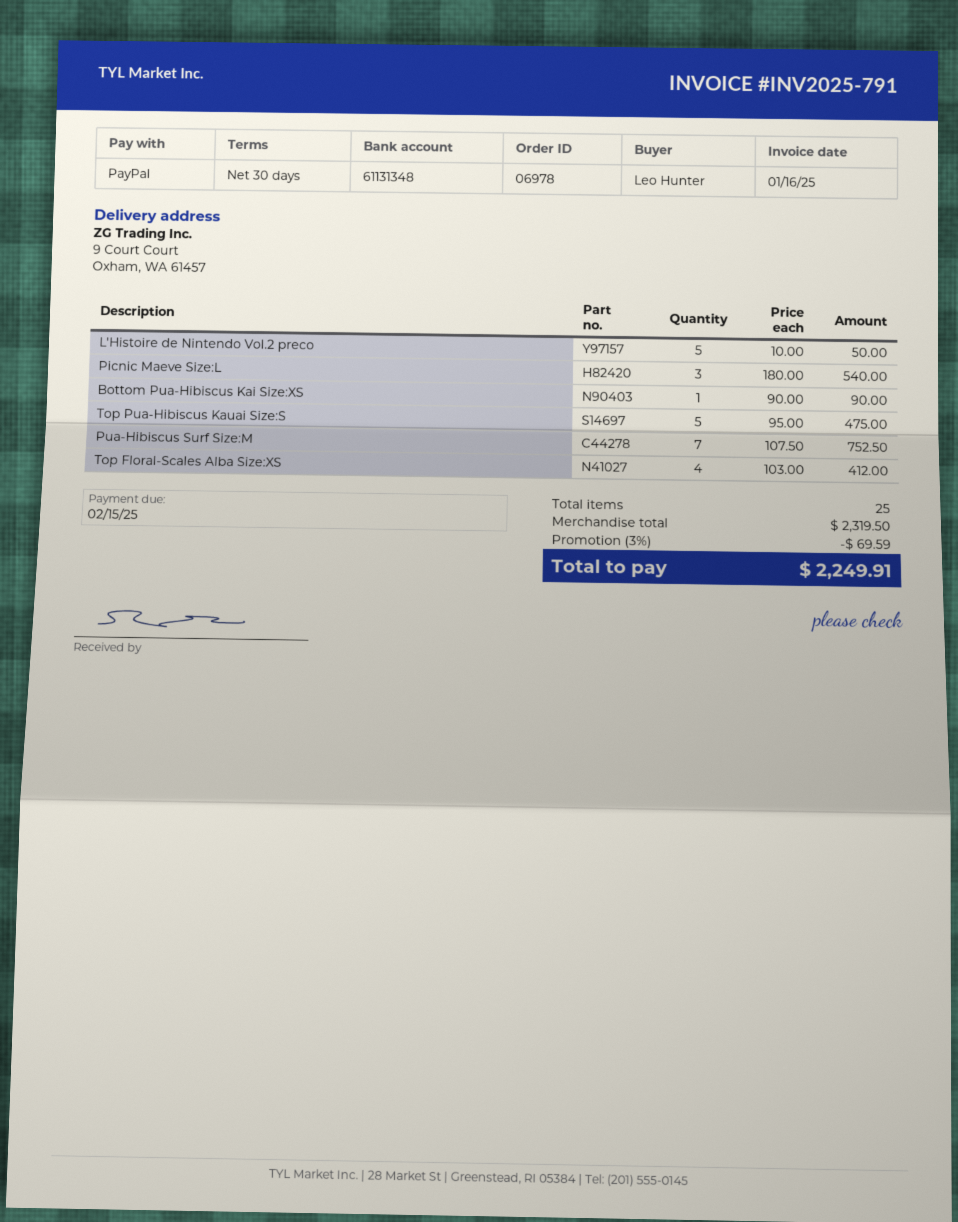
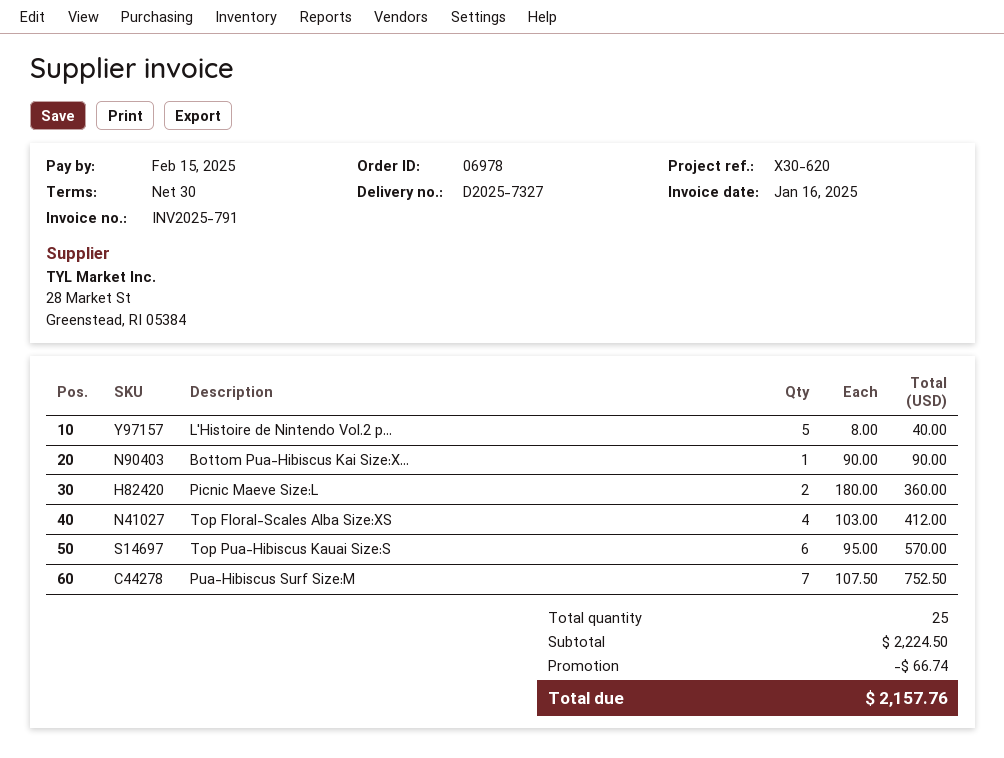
L'Histoire de Nintendo Vol.2 preco: 5 x 10.00 = 50.00 -> 5 x 8.00 = 40.00
Picnic Maeve Size:L: 3 x 180.00 = 540.00 -> 2 x 180.00 = 360.00
Top Pua-Hibiscus Kauai Size:S: 5 x 95.00 = 475.00 -> 6 x 95.00 = 570.00
subtotal: 2319.50 -> 2224.50
discount: 69.59 -> 66.74
total: 2249.91 -> 2157.76

